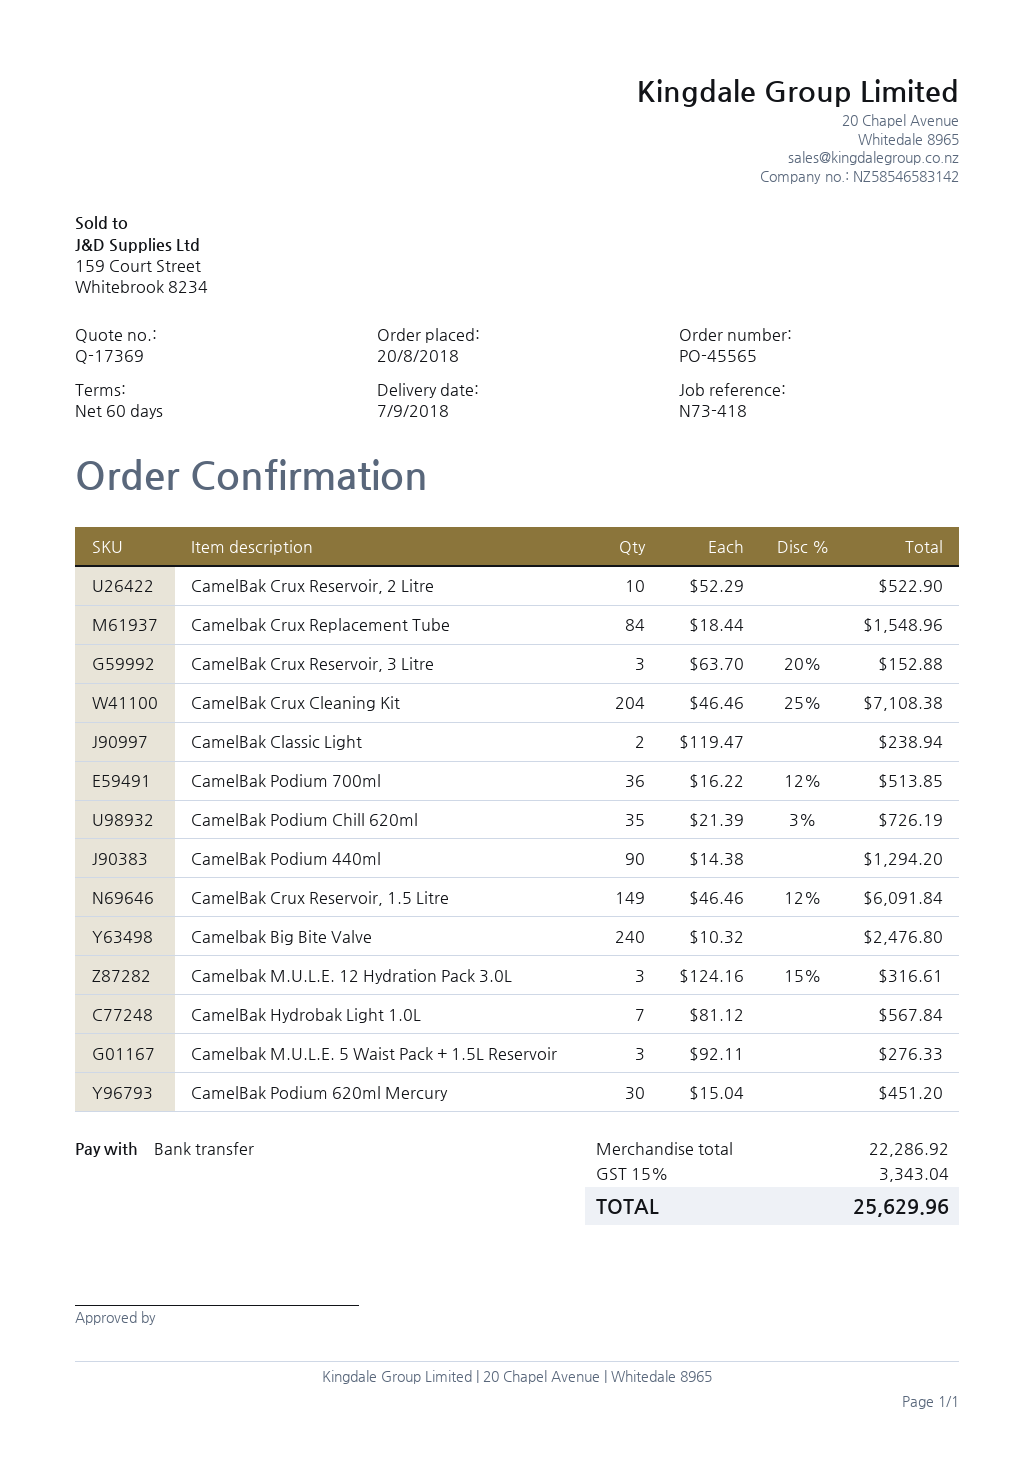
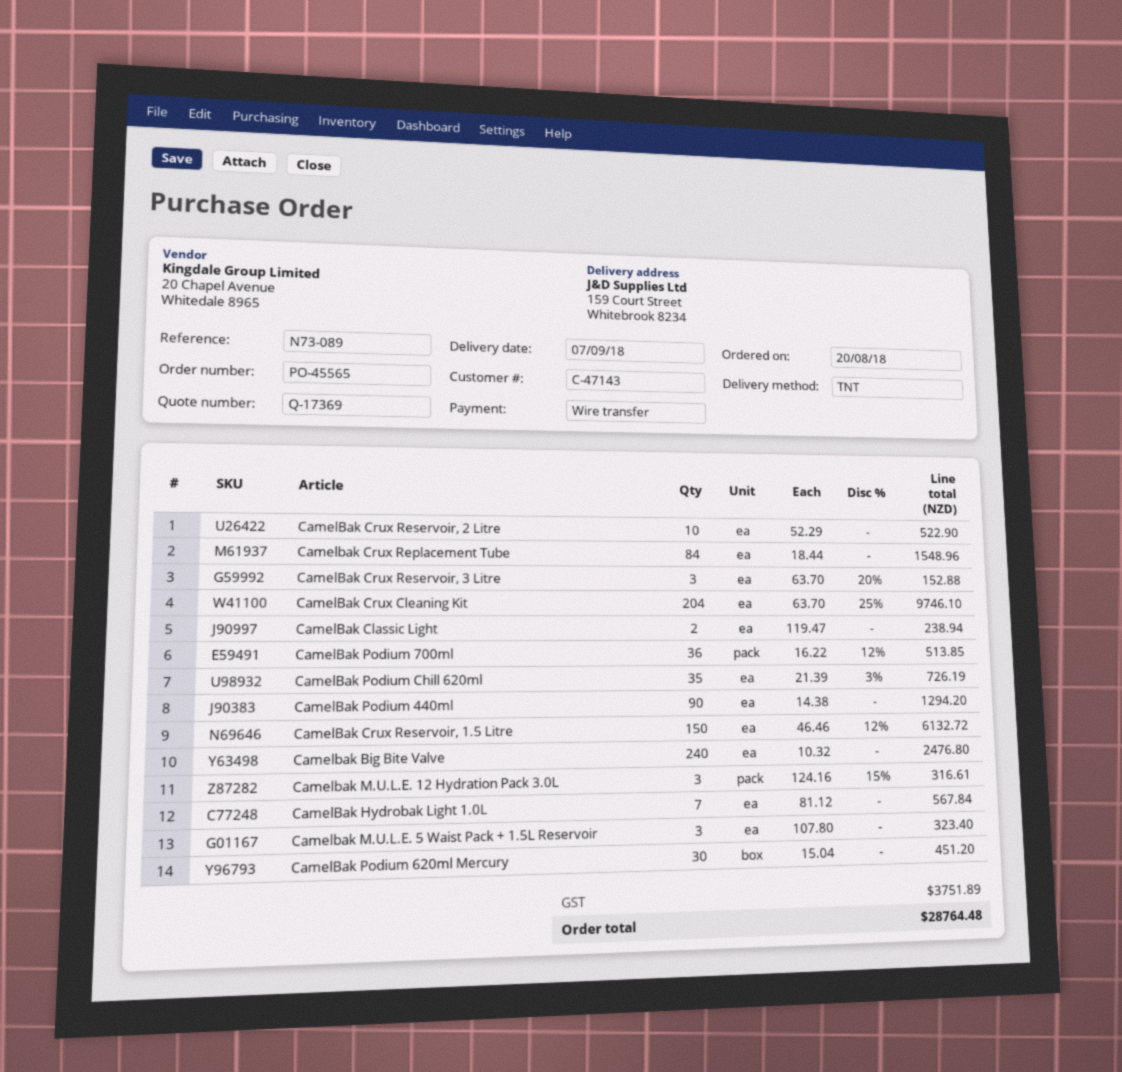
reference: N73-418 -> N73-089
CamelBak Crux Cleaning Kit: 204 x 46.46 - 25% = 7108.38 -> 204 x 63.70 - 25% = 9746.10
CamelBak Crux Reservoir, 1.5 Litre: 149 x 46.46 - 12% = 6091.84 -> 150 x 46.46 - 12% = 6132.72
Camelbak M.U.L.E. 5 Waist Pack + 1.5L Reservoir: 3 x 92.11 = 276.33 -> 3 x 107.80 = 323.40
tax: 3343.04 -> 3751.89
total: 25629.96 -> 28764.48

